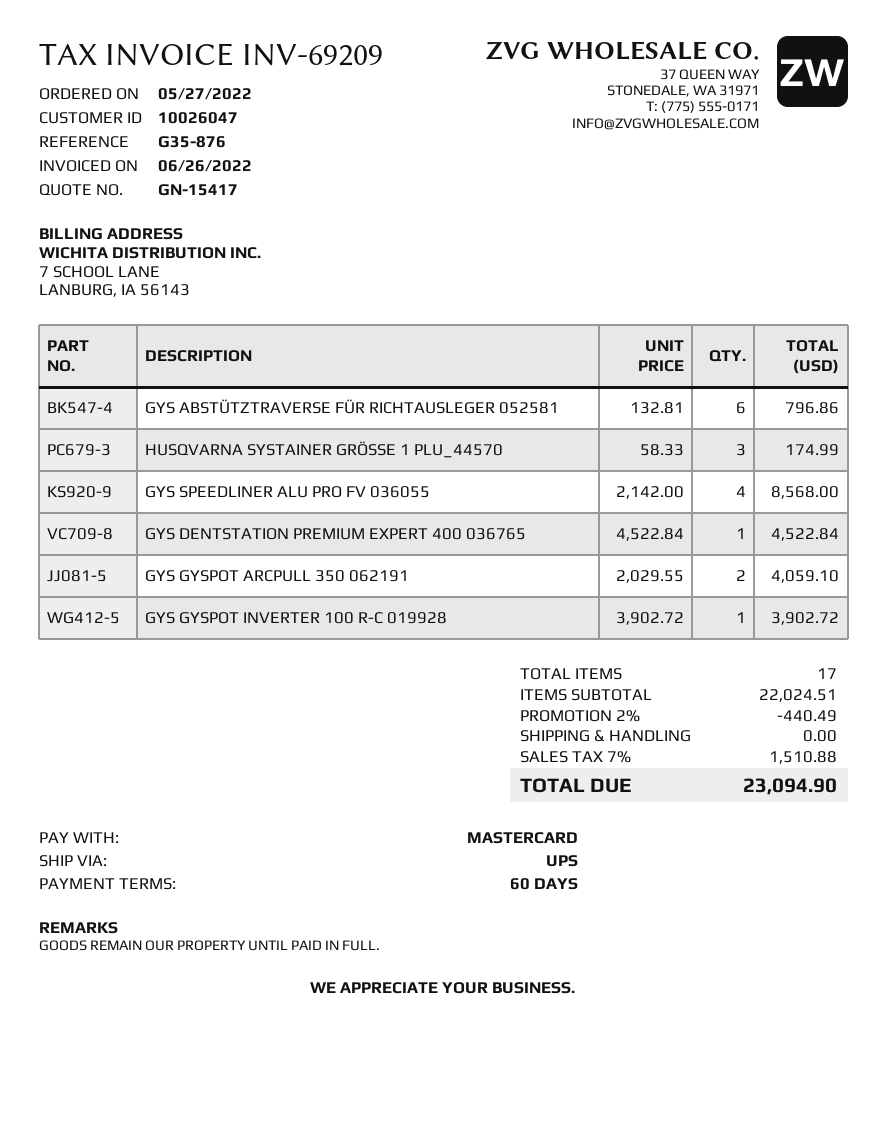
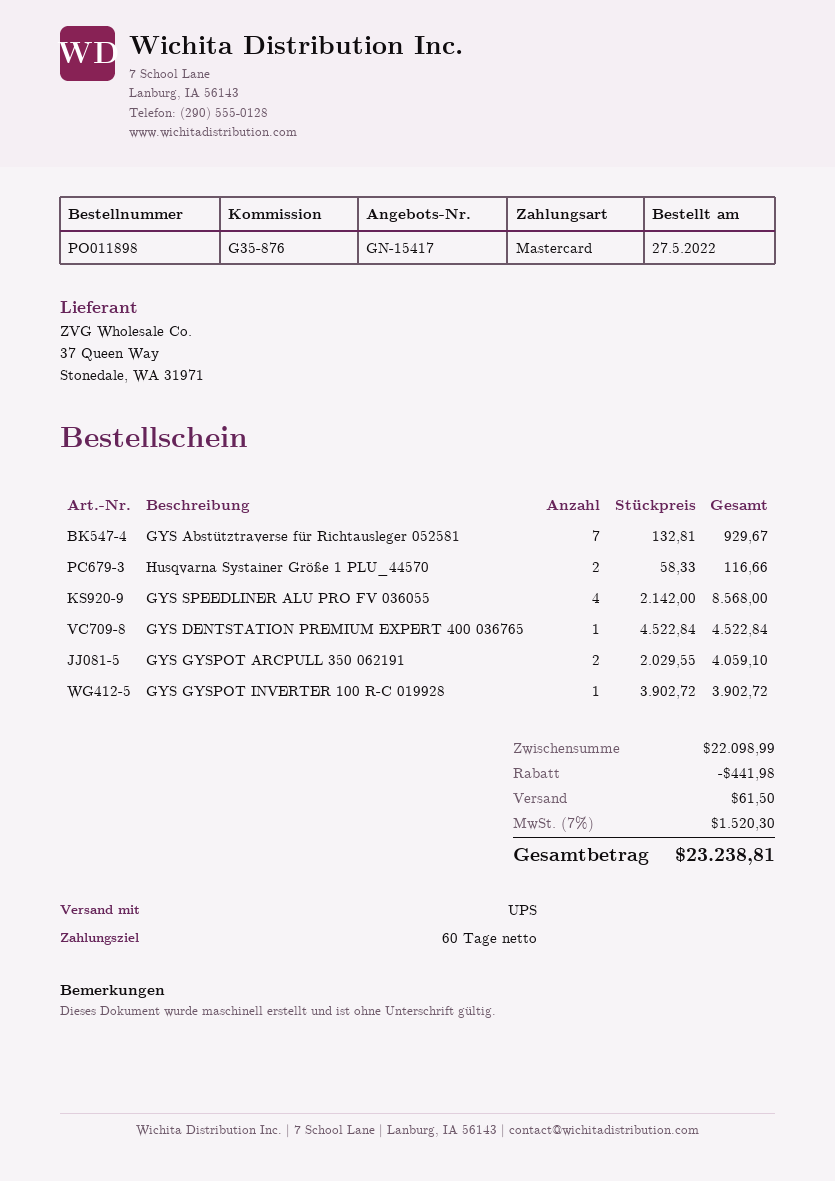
GYS ABSTÜTZTRAVERSE FÜR RICHTAUSLEGER 052581: 6 x 132.81 = 796.86 -> 7 x 132.81 = 929.67
HUSQVARNA SYSTAINER GRÖSSE 1 PLU_44570: 3 x 58.33 = 174.99 -> 2 x 58.33 = 116.66
subtotal: 22024.51 -> 22098.99
discount: 440.49 -> 441.98
shipping: 0.00 -> 61.50
tax: 7% = 1510.88 -> 7% = 1520.30
total: 23094.90 -> 23238.81

